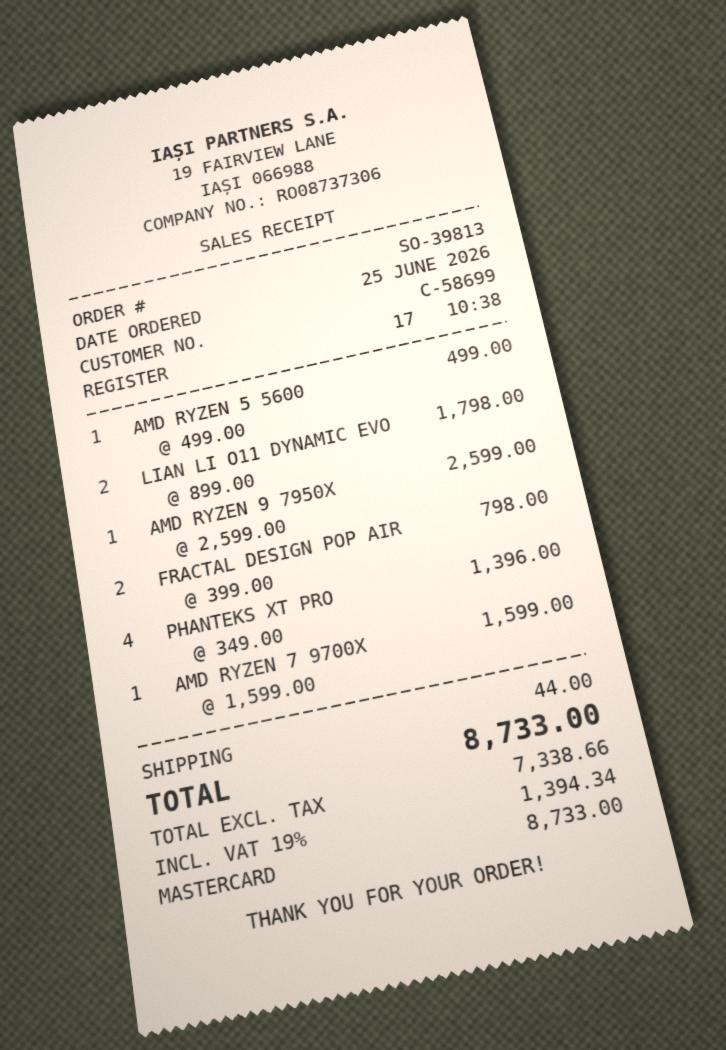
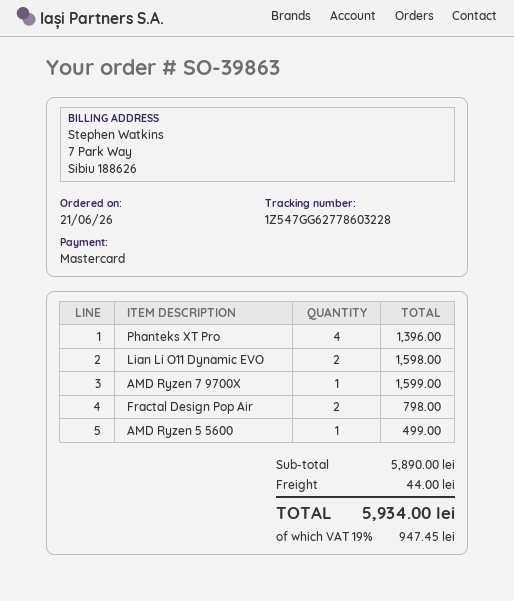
order number: SO-39813 -> SO-39863
order date: 2026-06-25 -> 2026-06-21
LIAN LI O11 DYNAMIC EVO: 2 for 1798.00 -> 2 for 1598.00
AMD RYZEN 9 7950X: 1 for 2599.00 -> none
tax: 19% = 1394.34 -> 19% = 947.45
total: 8733.00 -> 5934.00

